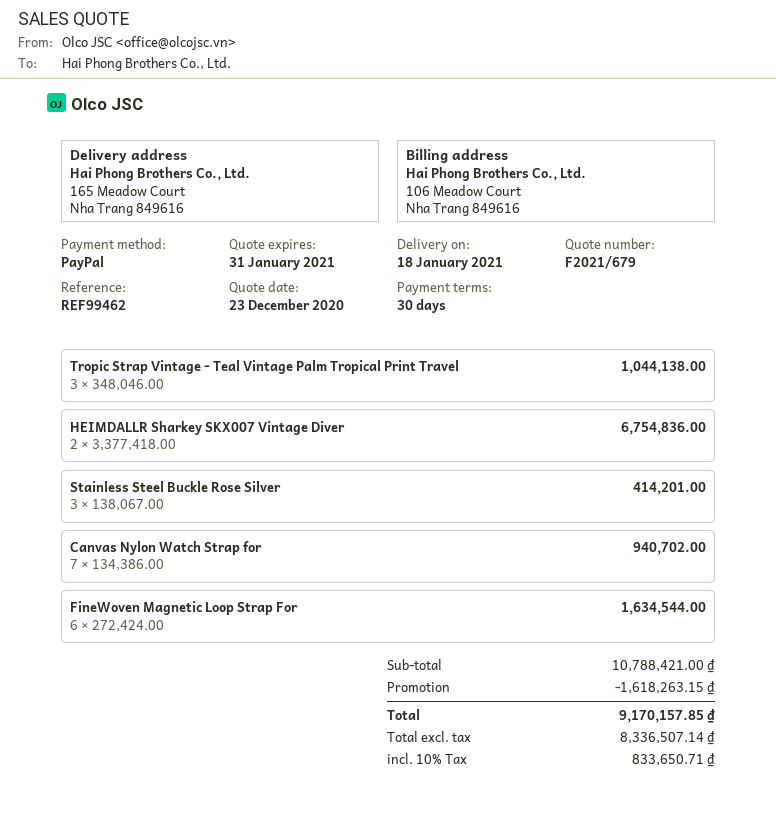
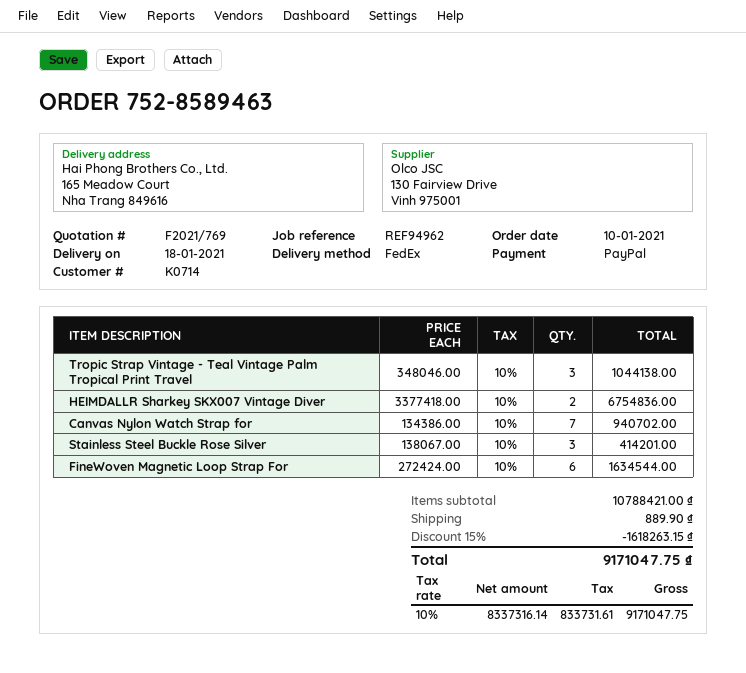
quote number: F2021/679 -> F2021/769
reference: REF99462 -> REF94962
shipping: none -> 889.90
net: 8336507.14 -> 8337316.14
tax: 10% = 833650.71 -> 10% = 833731.61
total: 9170157.85 -> 9171047.75

